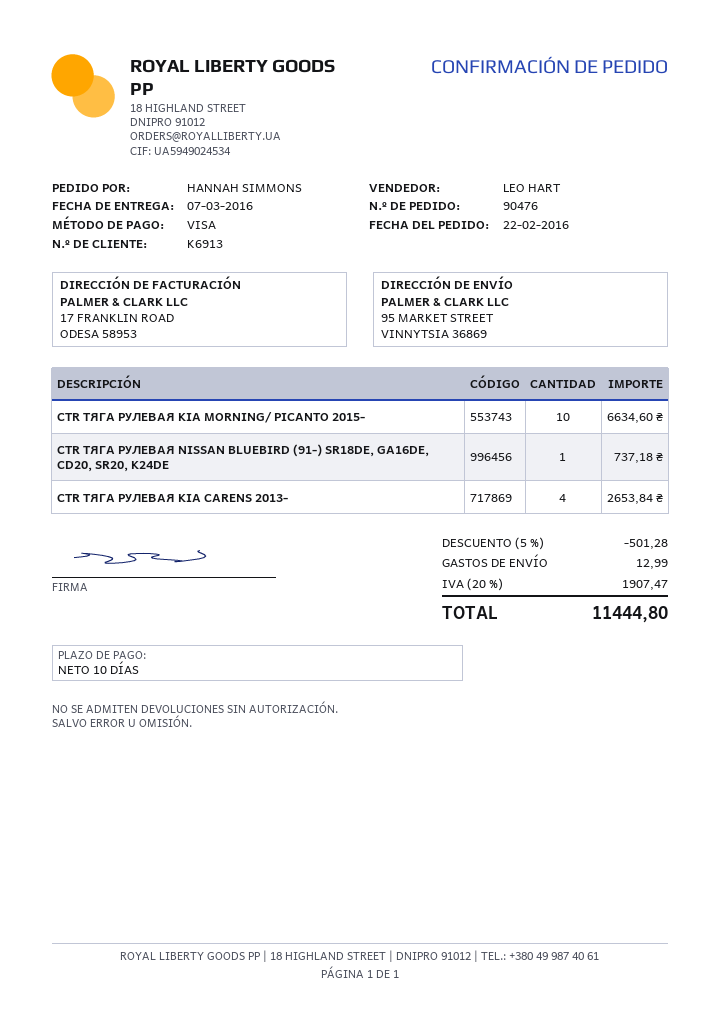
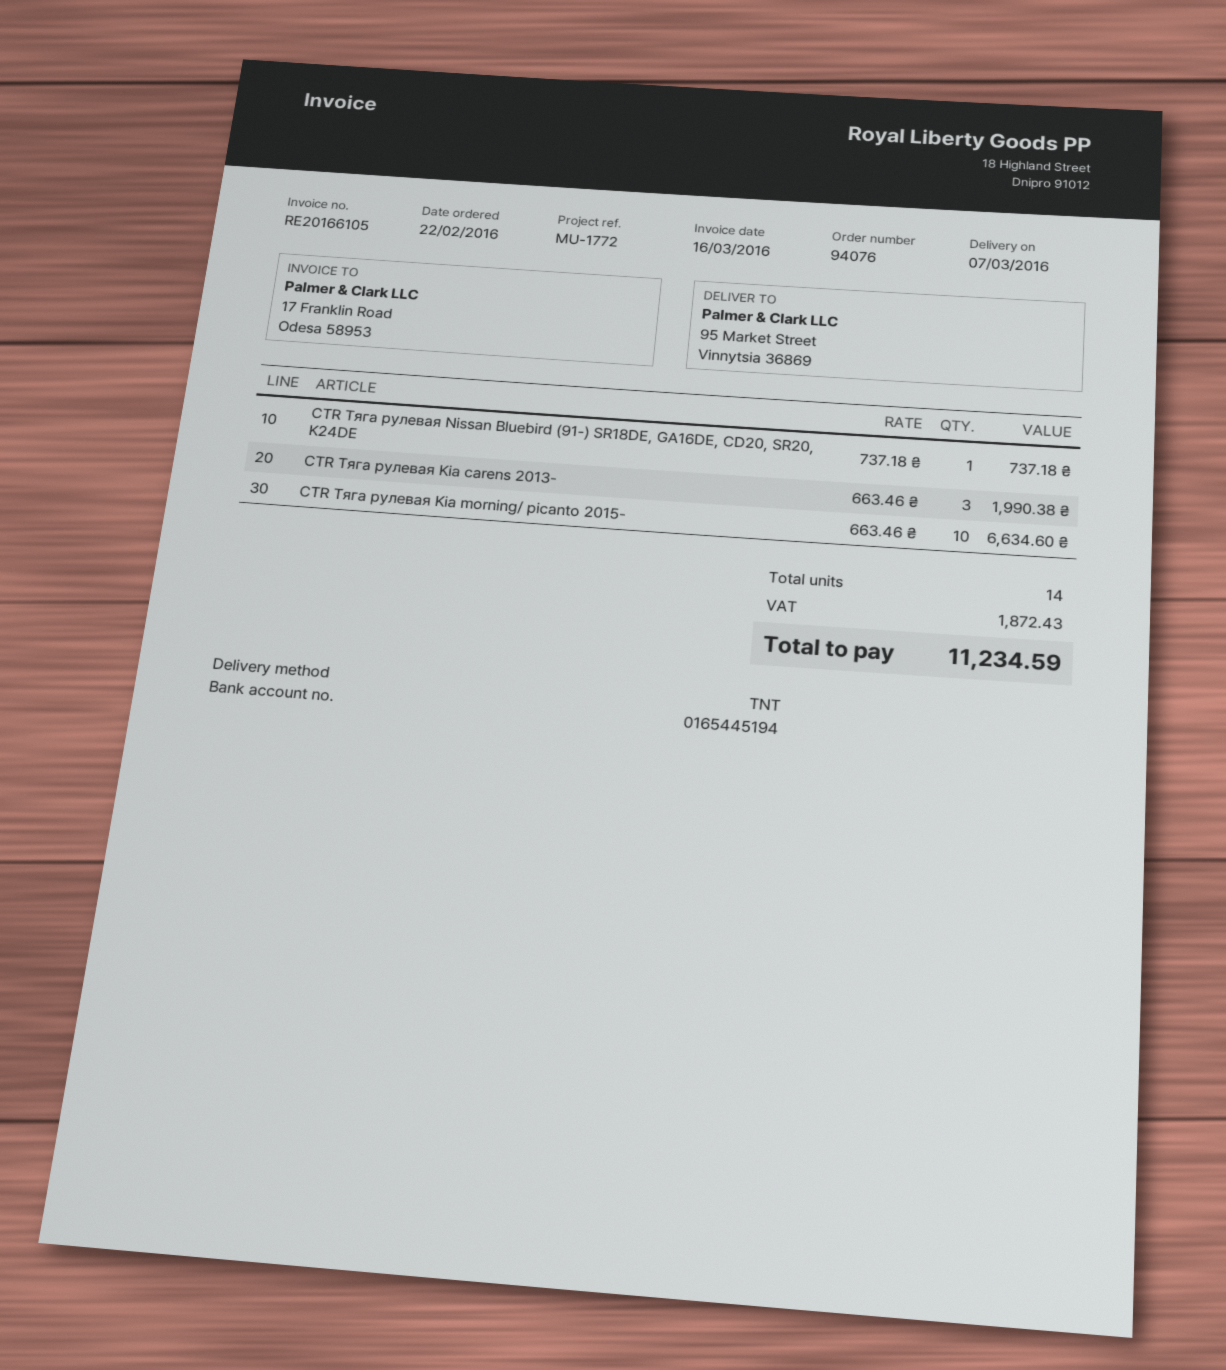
order number: 90476 -> 94076
CTR ТЯГА РУЛЕВАЯ KIA CARENS 2013-: 4 for 2653.84 -> 3 for 1990.38
discount: 5% = 501.28 -> none
shipping: 12.99 -> none
tax: 1907.47 -> 1872.43
total: 11444.80 -> 11234.59

